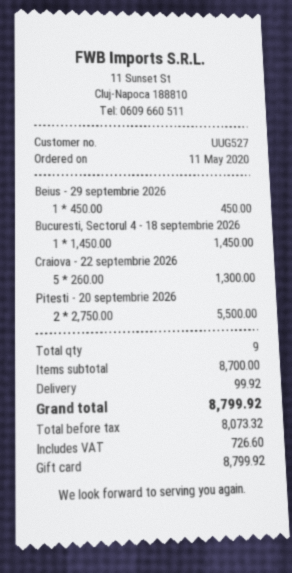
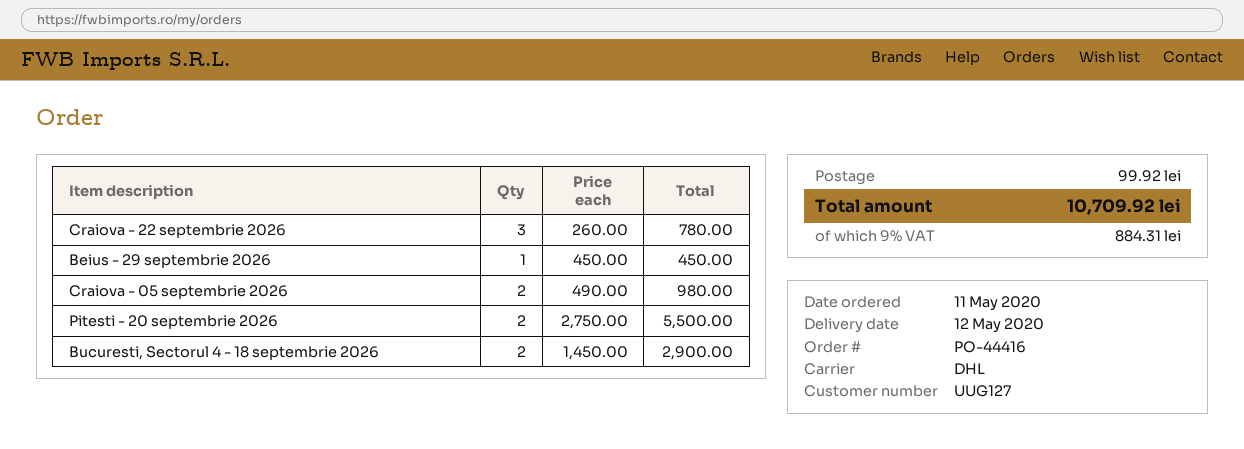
customer number: UUG527 -> UUG127
Bucuresti, Sectorul 4 - 18 septembrie 2026: 1 x 1450.00 = 1450.00 -> 2 x 1450.00 = 2900.00
Craiova - 22 septembrie 2026: 5 x 260.00 = 1300.00 -> 3 x 260.00 = 780.00
Craiova - 05 septembrie 2026: none -> 2 x 490.00 = 980.00
tax: 726.60 -> 884.31
total: 8799.92 -> 10709.92

